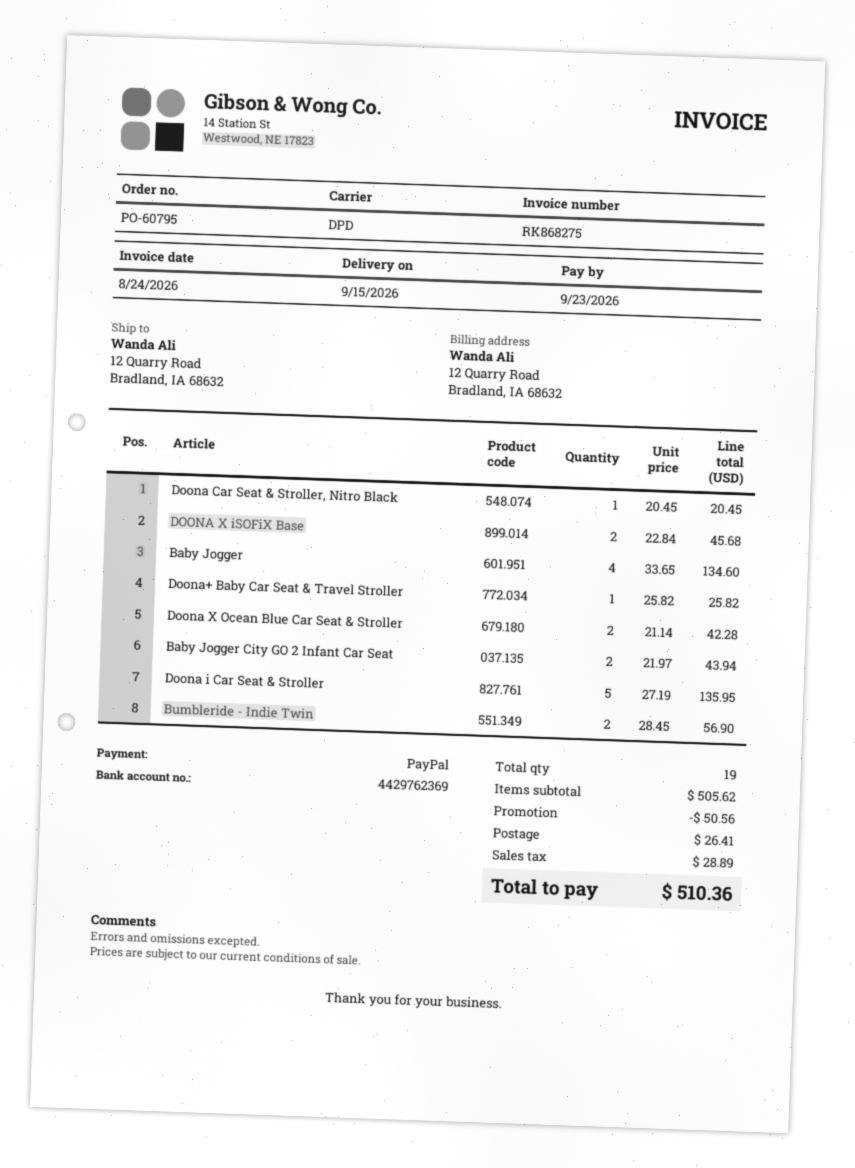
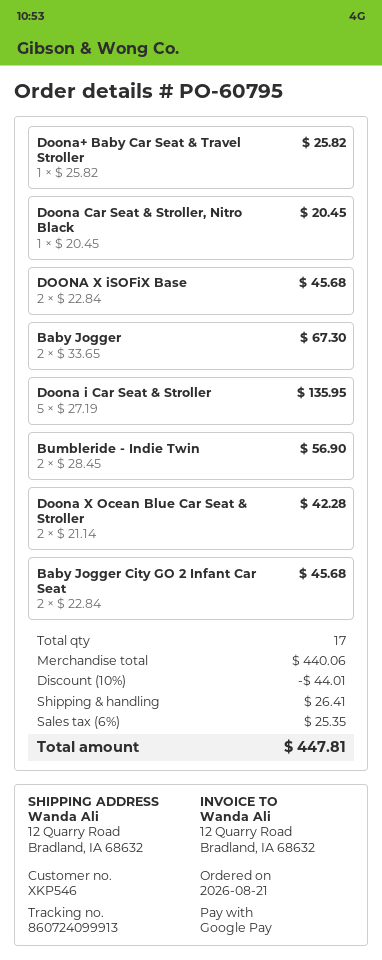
payment method: PayPal -> Google Pay
Baby Jogger: 4 x 33.65 = 134.60 -> 2 x 33.65 = 67.30
Baby Jogger City GO 2 Infant Car Seat: 2 x 21.97 = 43.94 -> 2 x 22.84 = 45.68
total quantity: 19 -> 17
subtotal: 505.62 -> 440.06
discount: 50.56 -> 44.01
tax: 28.89 -> 25.35
total: 510.36 -> 447.81

